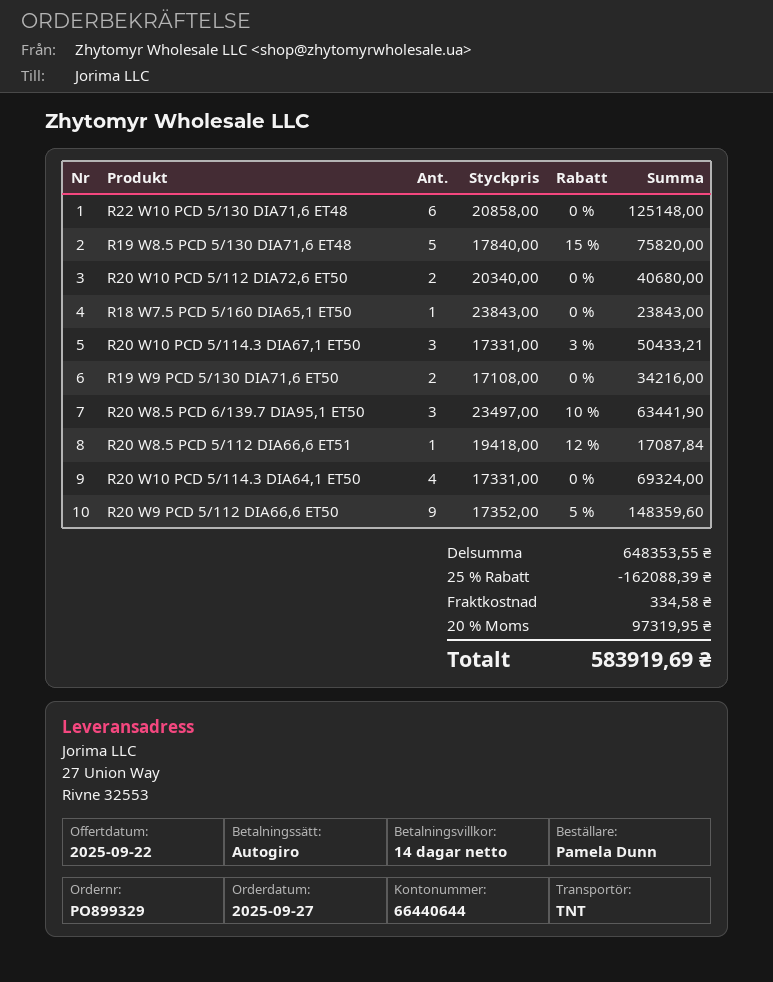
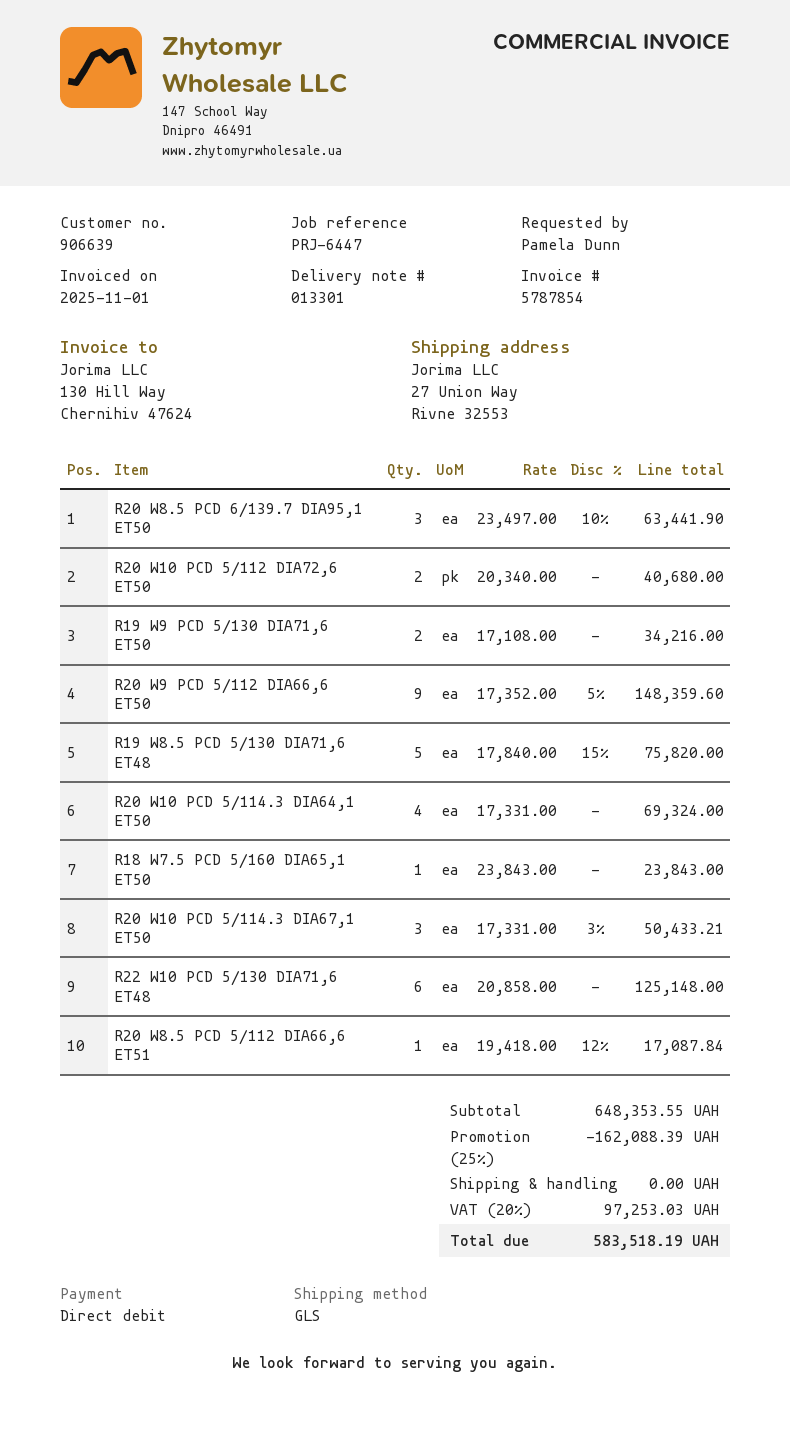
shipping method: TNT -> GLS
shipping: 334.58 -> 0.00
tax: 20% = 97319.95 -> 20% = 97253.03
total: 583919.69 -> 583518.19

